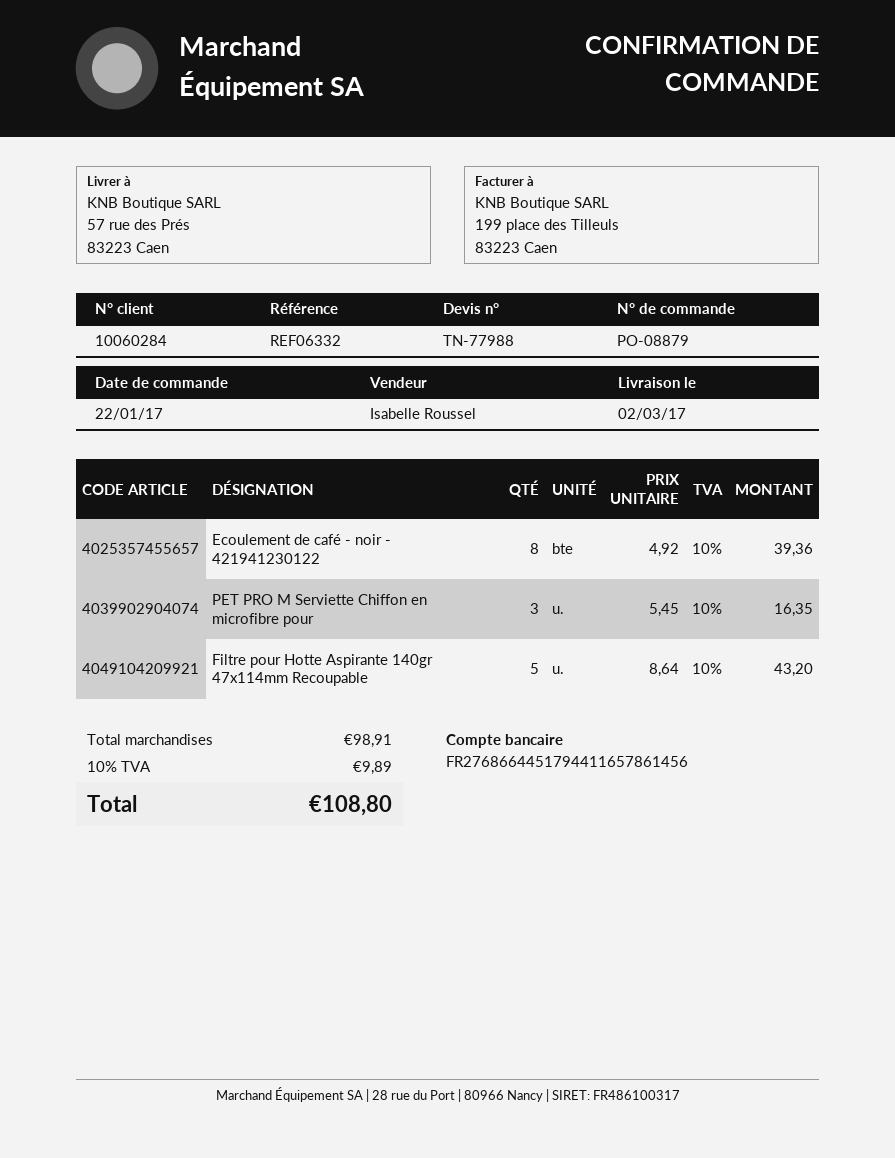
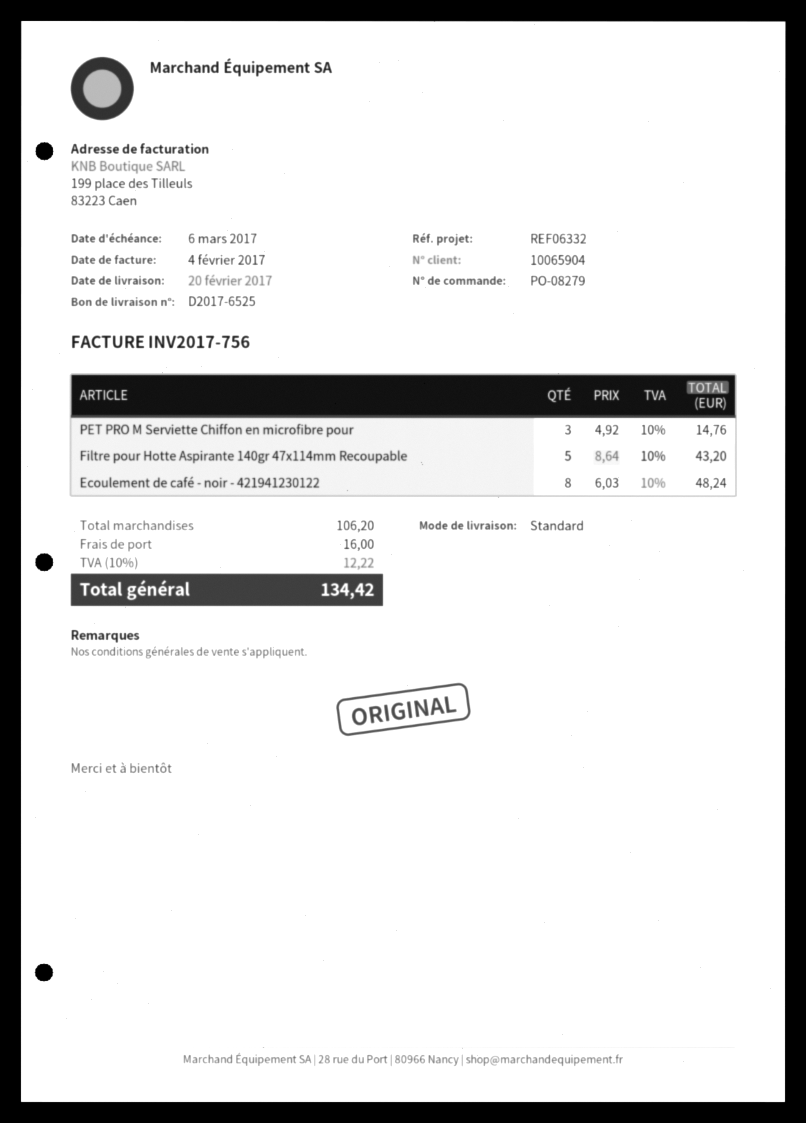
order number: PO-08879 -> PO-08279
delivery date: 2017-03-02 -> 2017-02-20
customer number: 10060284 -> 10065904
Ecoulement de café - noir - 421941230122: 8 x 4.92 = 39.36 -> 8 x 6.03 = 48.24
PET PRO M Serviette Chiffon en microfibre pour: 3 x 5.45 = 16.35 -> 3 x 4.92 = 14.76
subtotal: 98.91 -> 106.20
shipping: none -> 16.00
tax: 10% = 9.89 -> 10% = 12.22
total: 108.80 -> 134.42

